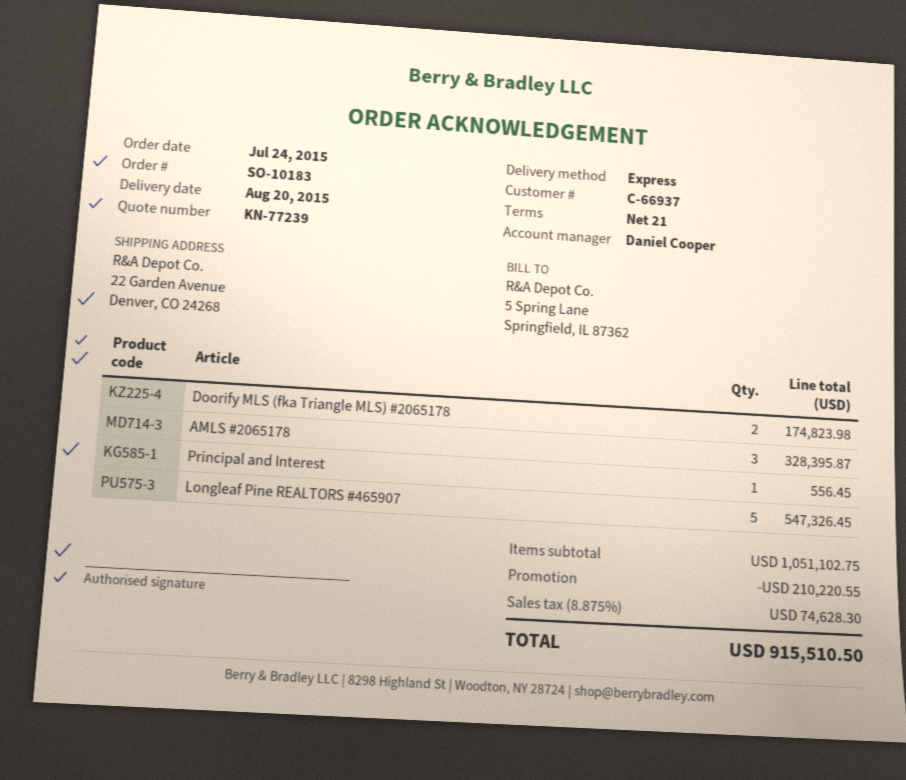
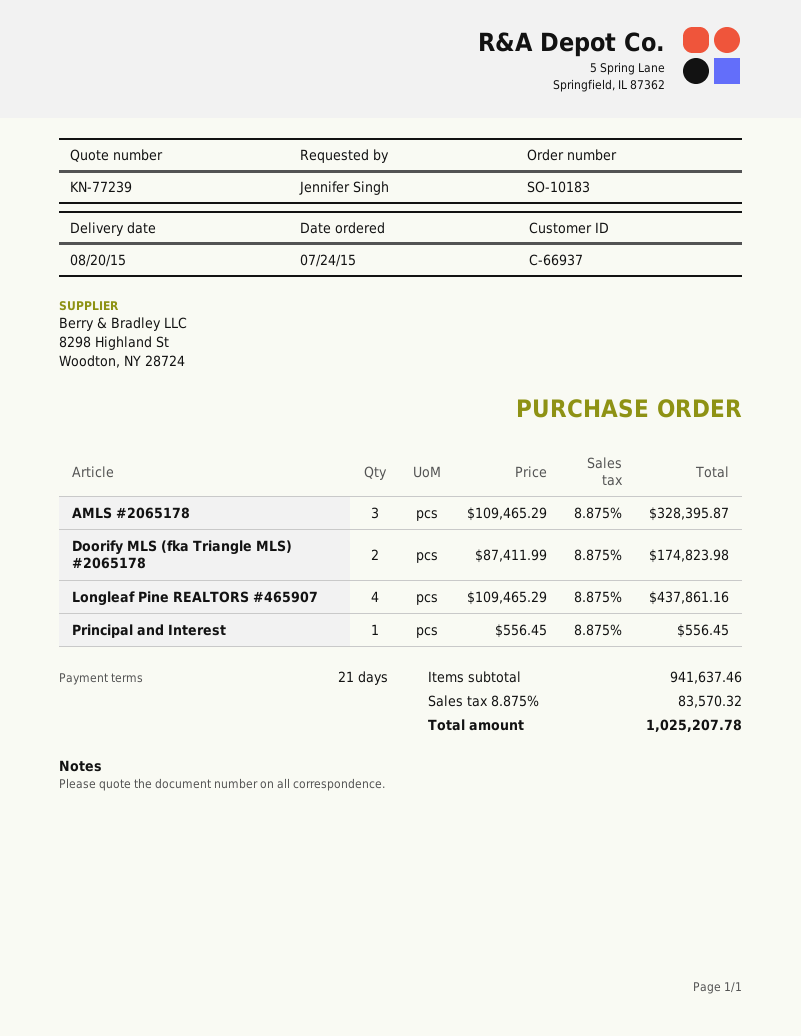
Longleaf Pine REALTORS #465907: 5 for 547326.45 -> 4 for 437861.16
subtotal: 1051102.75 -> 941637.46
discount: 210220.55 -> none
tax: 8.875% = 74628.30 -> 8.875% = 83570.32
total: 915510.50 -> 1025207.78

